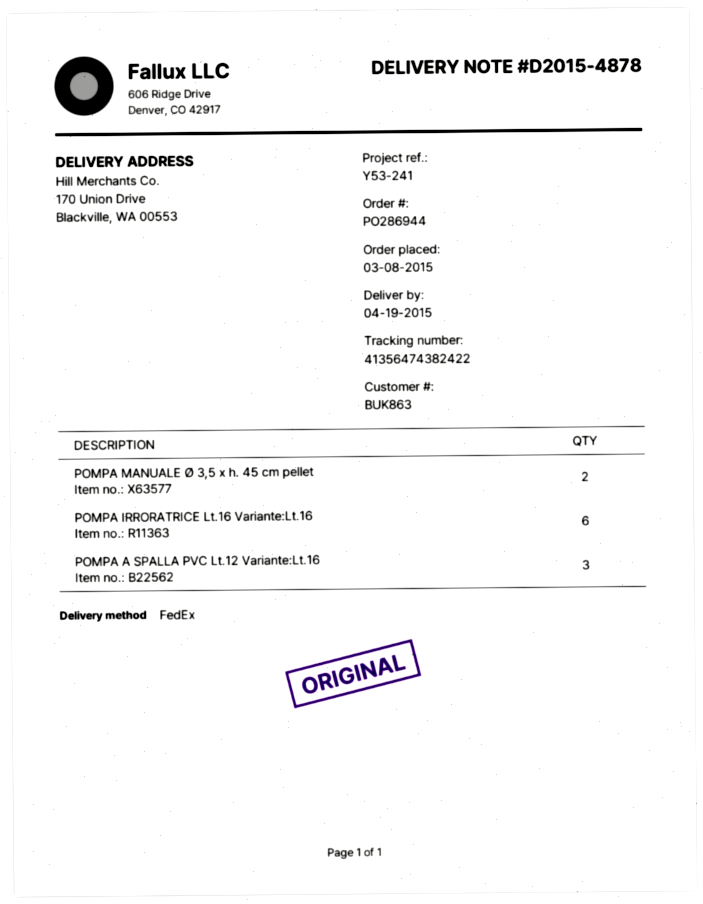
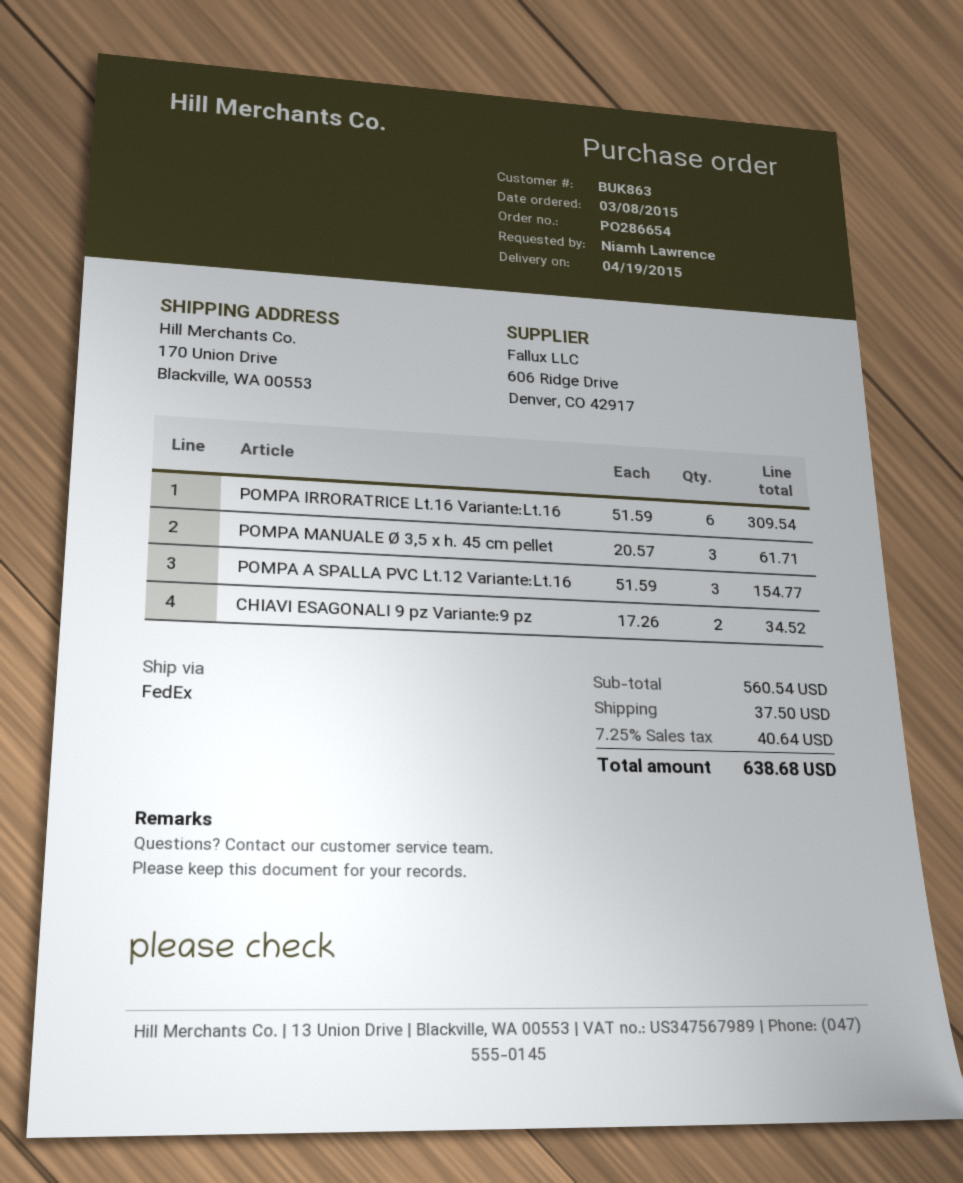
order number: PO286944 -> PO286654
POMPA MANUALE Ø 3,5 x h. 45 cm pellet: 2 -> 3
CHIAVI ESAGONALI 9 pz Variante:9 pz: none -> 2

